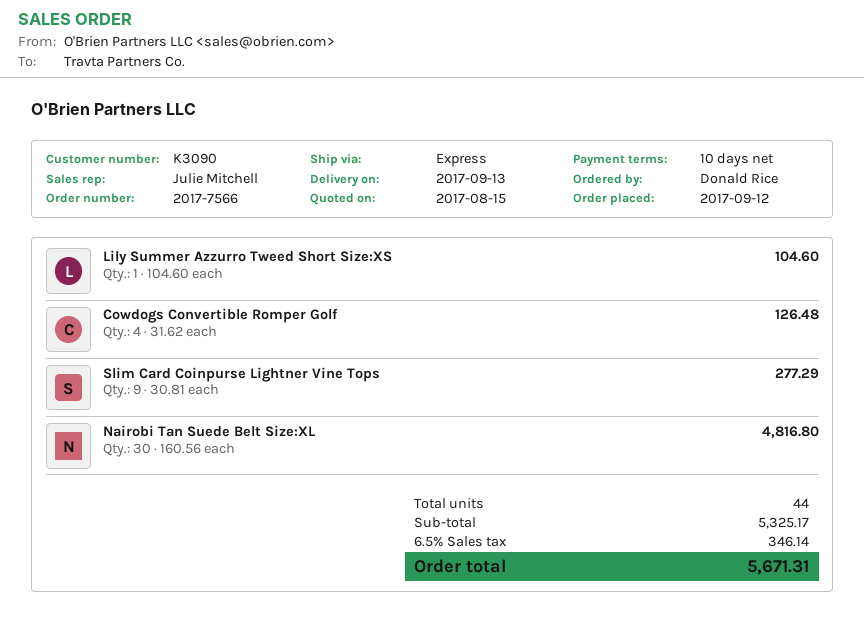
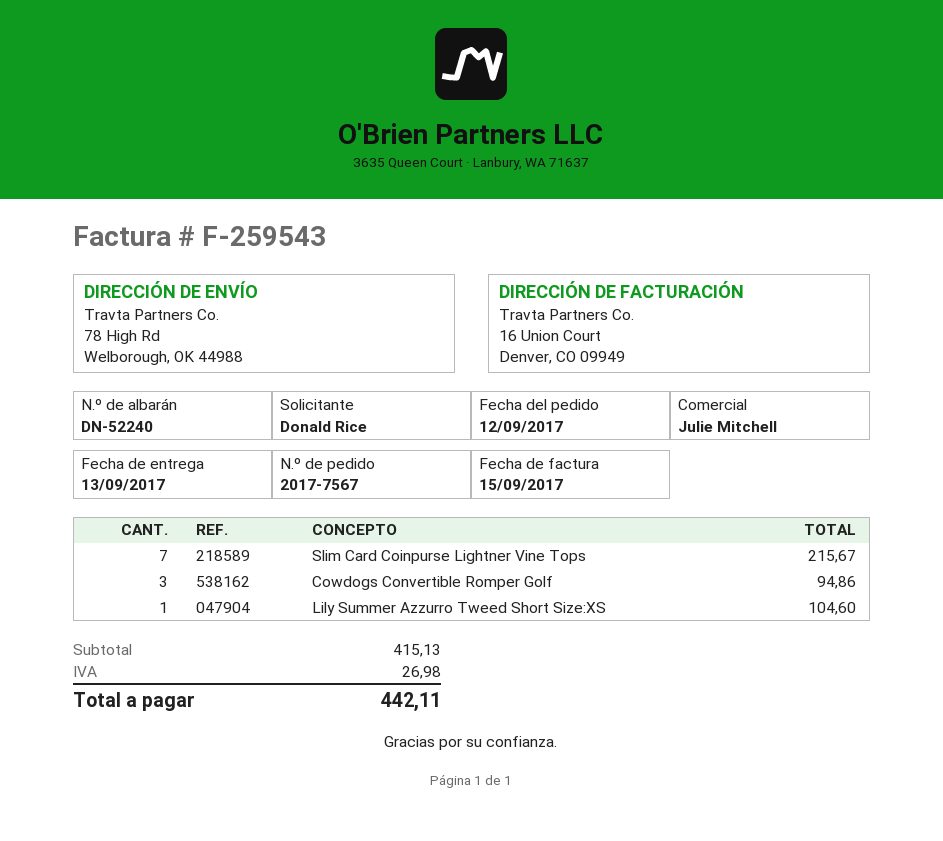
order number: 2017-7566 -> 2017-7567
Cowdogs Convertible Romper Golf: 4 for 126.48 -> 3 for 94.86
Slim Card Coinpurse Lightner Vine Tops: 9 for 277.29 -> 7 for 215.67
Nairobi Tan Suede Belt Size:XL: 30 for 4816.80 -> none
subtotal: 5325.17 -> 415.13
tax: 346.14 -> 26.98
total: 5671.31 -> 442.11

